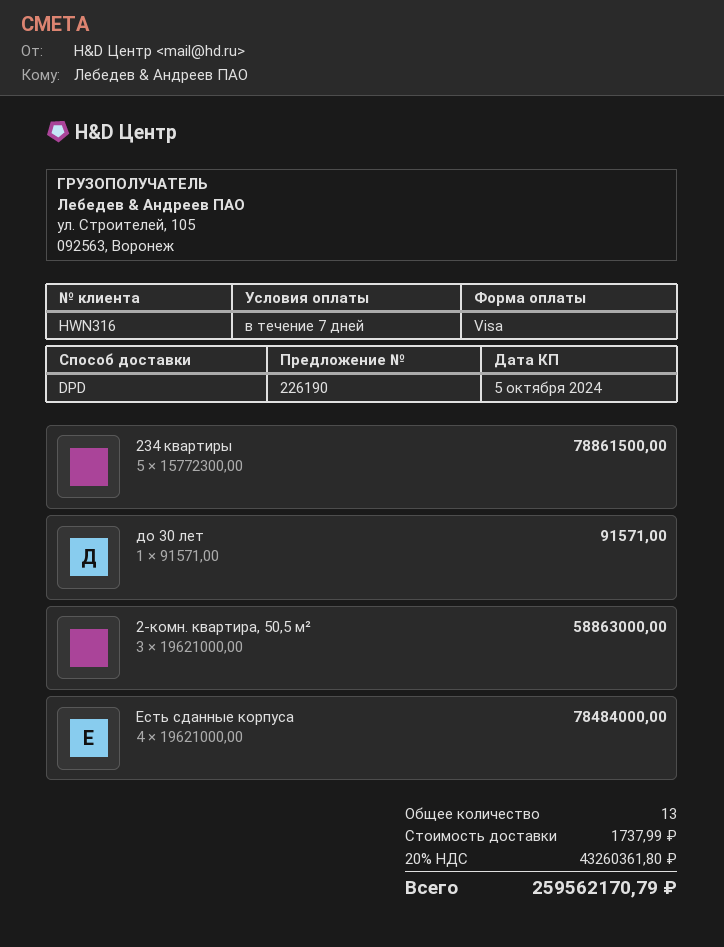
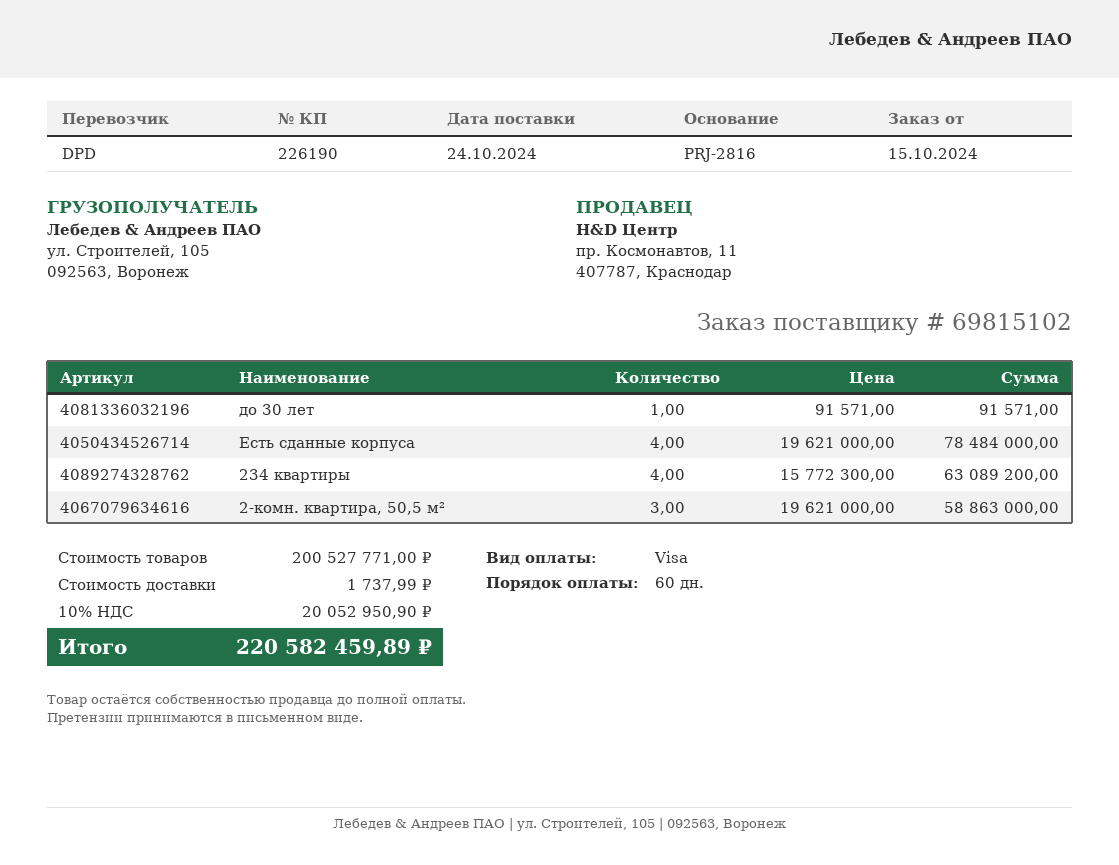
payment terms: 7 days -> 60 days
234 квартиры: 5 x 15772300.00 = 78861500.00 -> 4 x 15772300.00 = 63089200.00
tax: 20% = 43260361.80 -> 10% = 20052950.90
total: 259562170.79 -> 220582459.89

